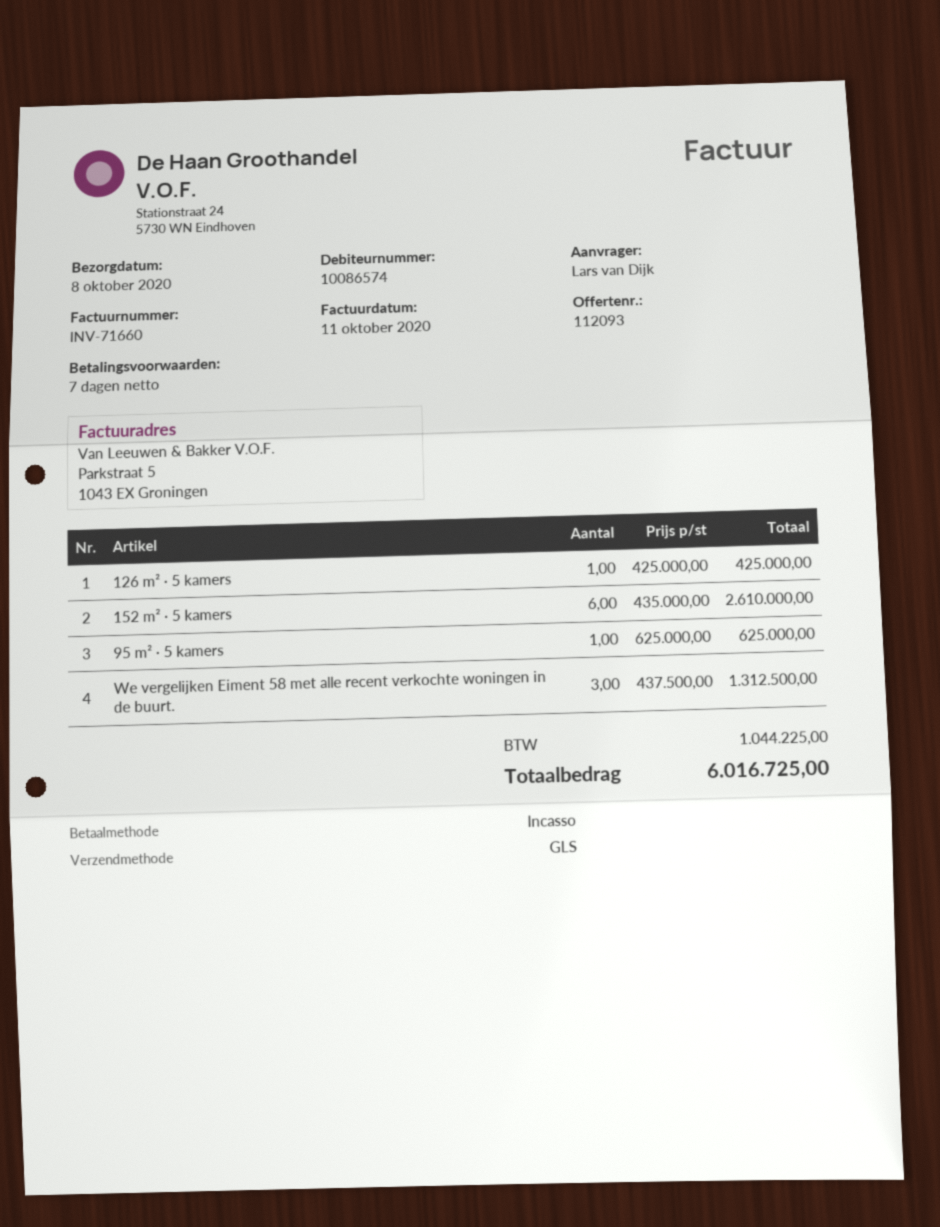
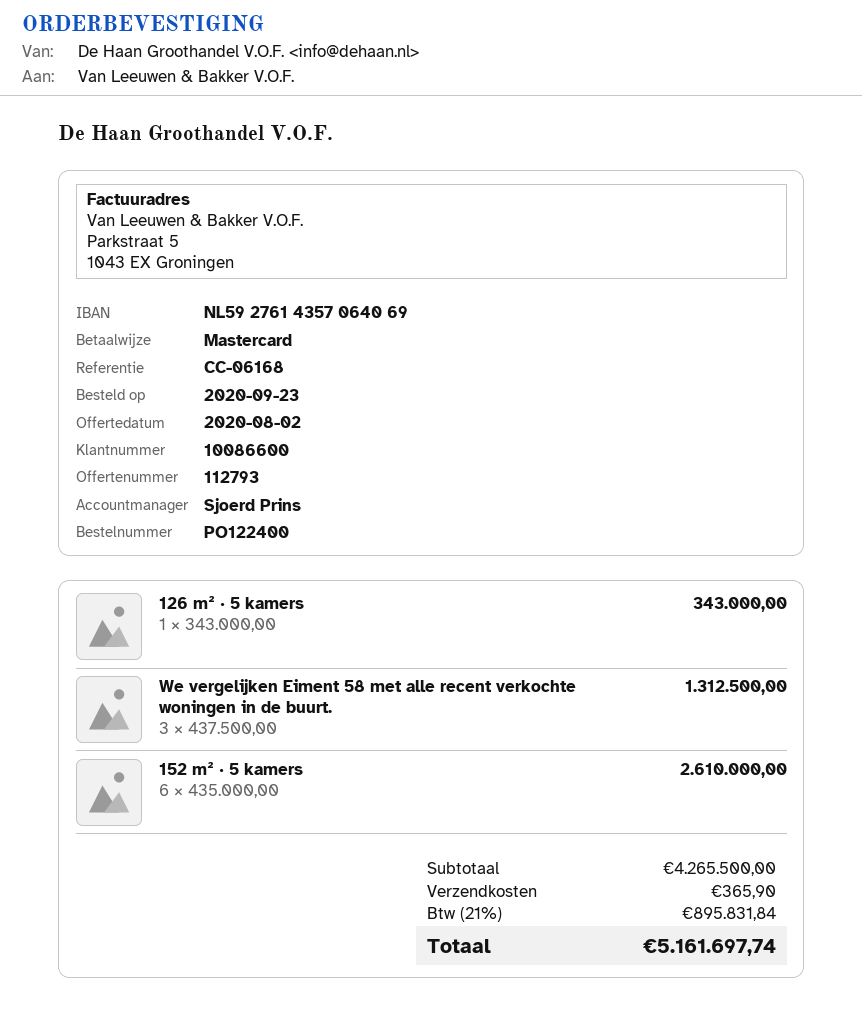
quote number: 112093 -> 112793
customer number: 10086574 -> 10086600
payment method: direct debit -> Mastercard
126 m² · 5 kamers: 1 x 425000.00 = 425000.00 -> 1 x 343000.00 = 343000.00
95 m² · 5 kamers: 1 x 625000.00 = 625000.00 -> none
shipping: none -> 365.90
tax: 1044225.00 -> 895831.84
total: 6016725.00 -> 5161697.74

